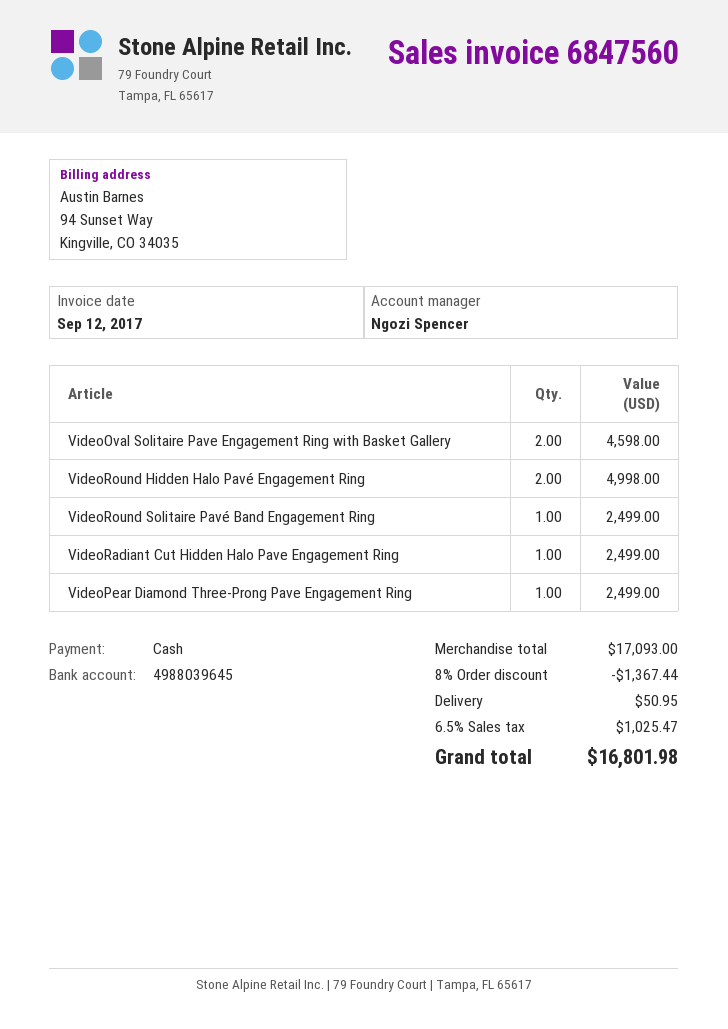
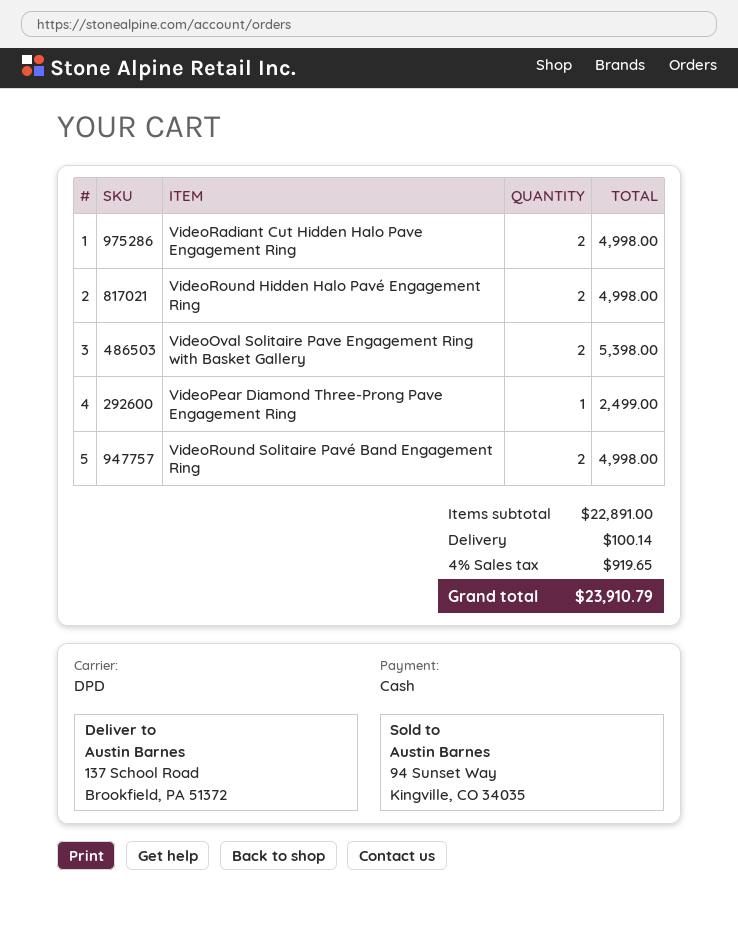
VideoOval Solitaire Pave Engagement Ring with Basket Gallery: 2 for 4598.00 -> 2 for 5398.00
VideoRound Solitaire Pavé Band Engagement Ring: 1 for 2499.00 -> 2 for 4998.00
VideoRadiant Cut Hidden Halo Pave Engagement Ring: 1 for 2499.00 -> 2 for 4998.00
subtotal: 17093.00 -> 22891.00
discount: 8% = 1367.44 -> none
shipping: 50.95 -> 100.14
tax: 6.5% = 1025.47 -> 4% = 919.65
total: 16801.98 -> 23910.79

